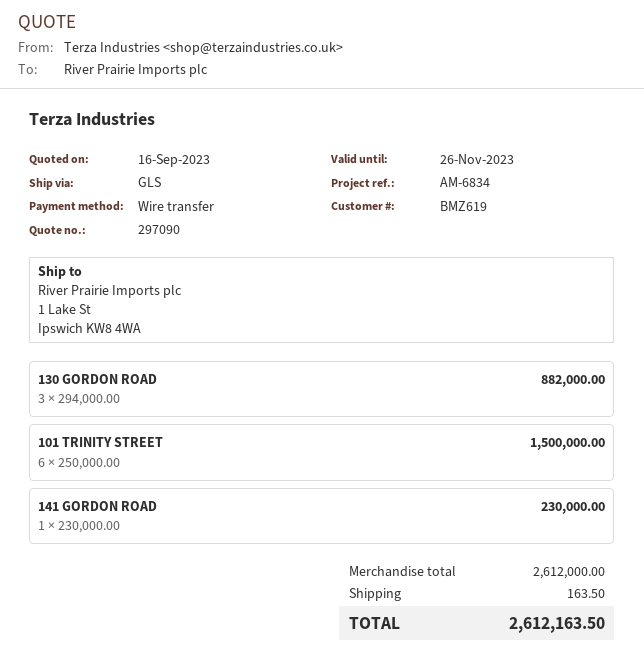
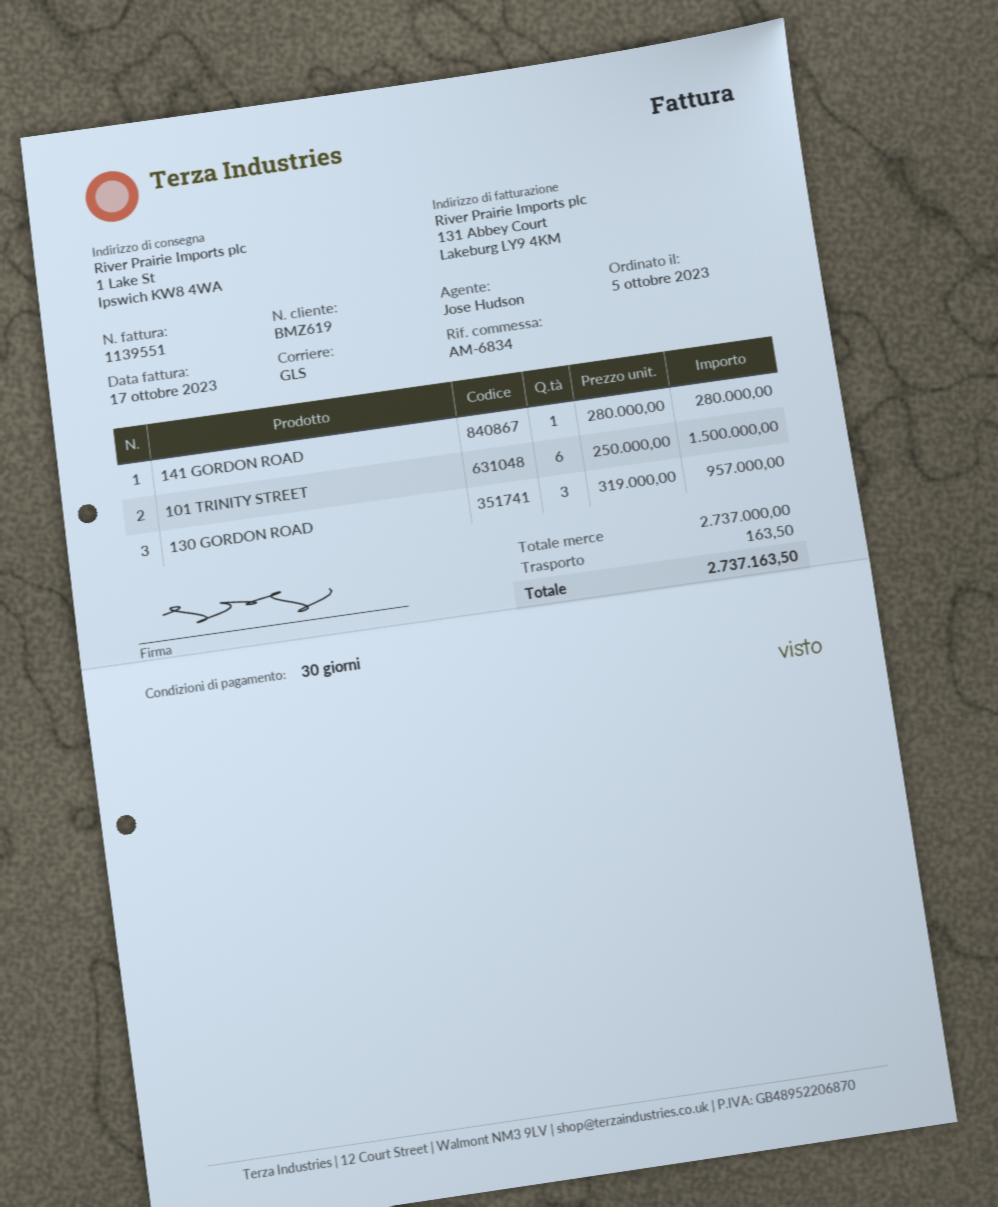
130 GORDON ROAD: 3 x 294000.00 = 882000.00 -> 3 x 319000.00 = 957000.00
141 GORDON ROAD: 1 x 230000.00 = 230000.00 -> 1 x 280000.00 = 280000.00
subtotal: 2612000.00 -> 2737000.00
total: 2612163.50 -> 2737163.50

